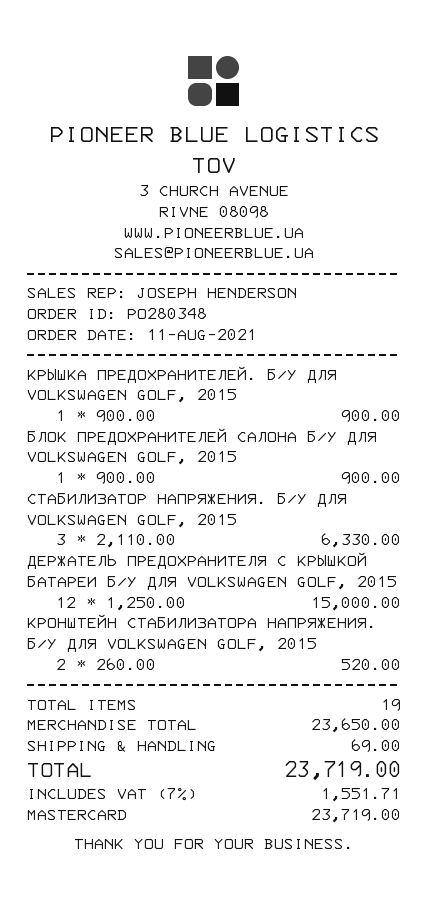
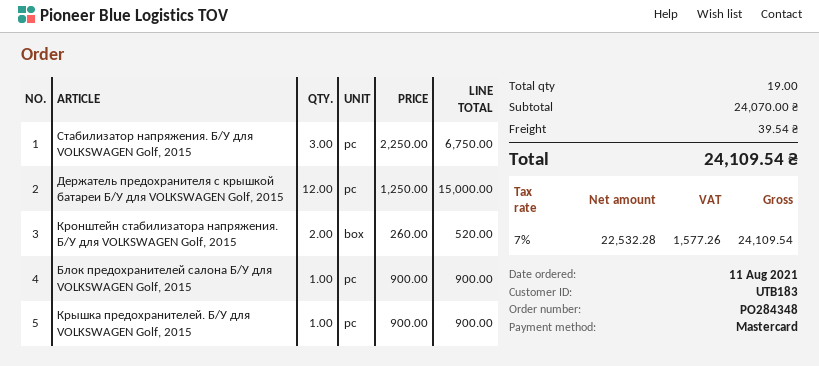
order number: PO280348 -> PO284348
СТАБИЛИЗАТОР НАПРЯЖЕНИЯ. Б/У ДЛЯ VOLKSWAGEN GOLF, 2015: 3 x 2110.00 = 6330.00 -> 3 x 2250.00 = 6750.00
subtotal: 23650.00 -> 24070.00
shipping: 69.00 -> 39.54
tax: 7% = 1551.71 -> 7% = 1577.26
total: 23719.00 -> 24109.54

